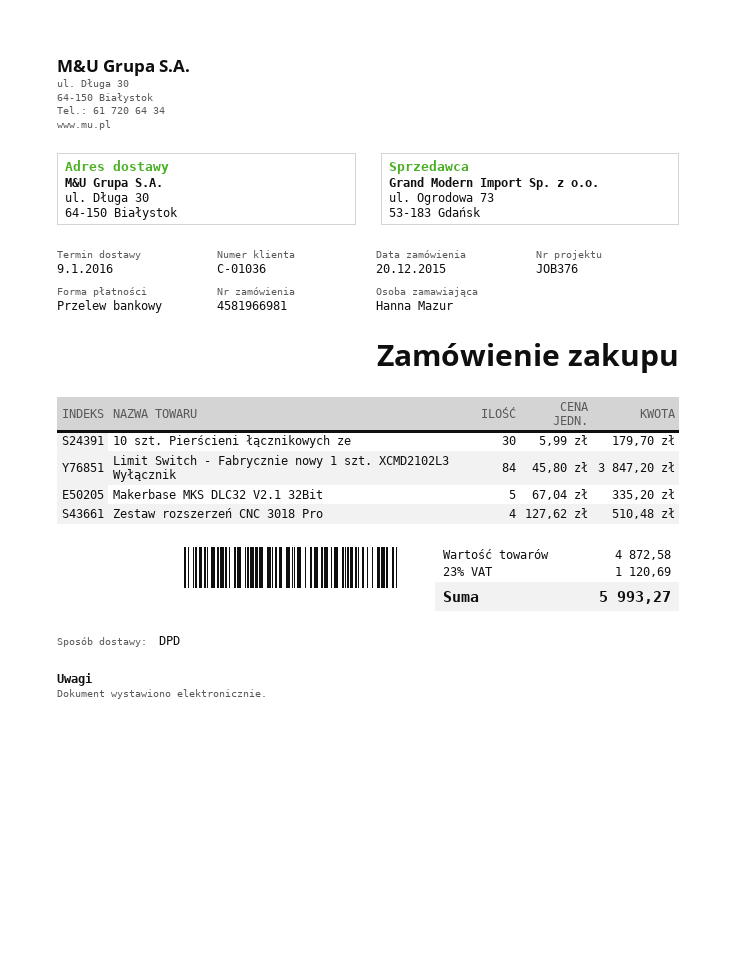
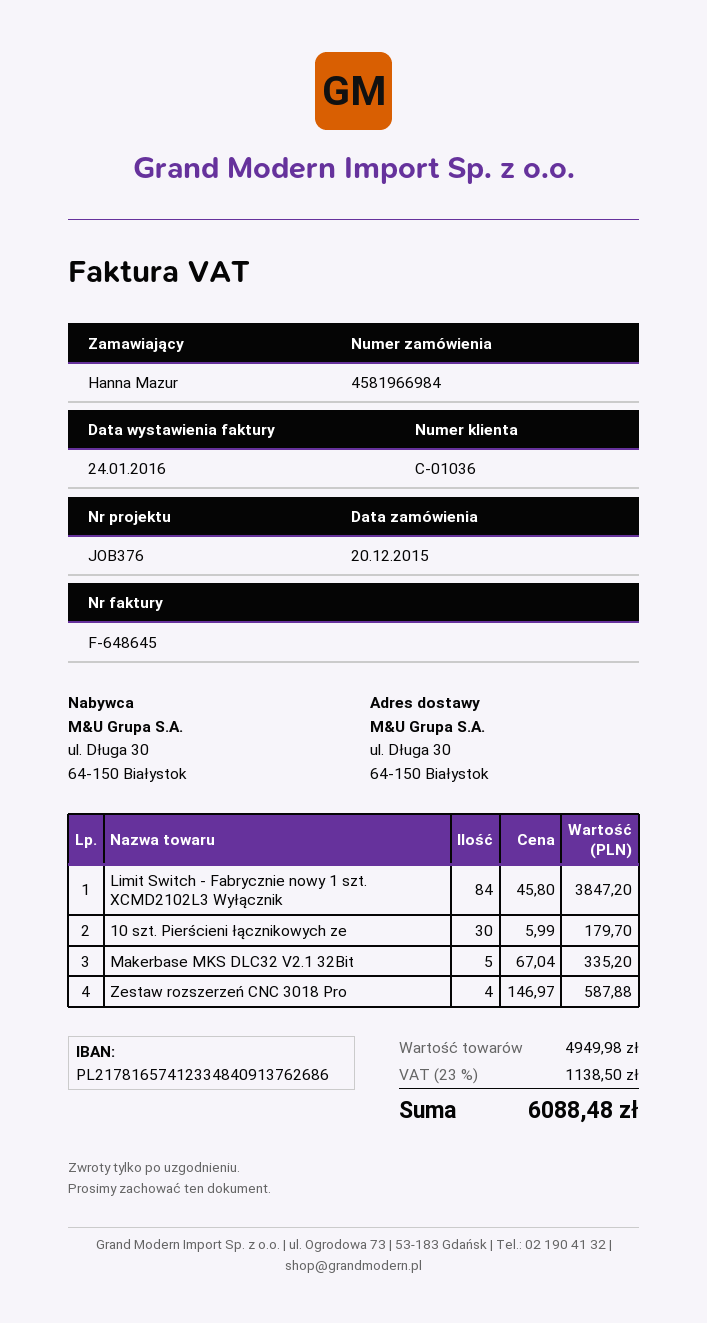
order number: 4581966981 -> 4581966984
Zestaw rozszerzeń CNC 3018 Pro: 4 x 127.62 = 510.48 -> 4 x 146.97 = 587.88
subtotal: 4872.58 -> 4949.98
tax: 23% = 1120.69 -> 23% = 1138.50
total: 5993.27 -> 6088.48

